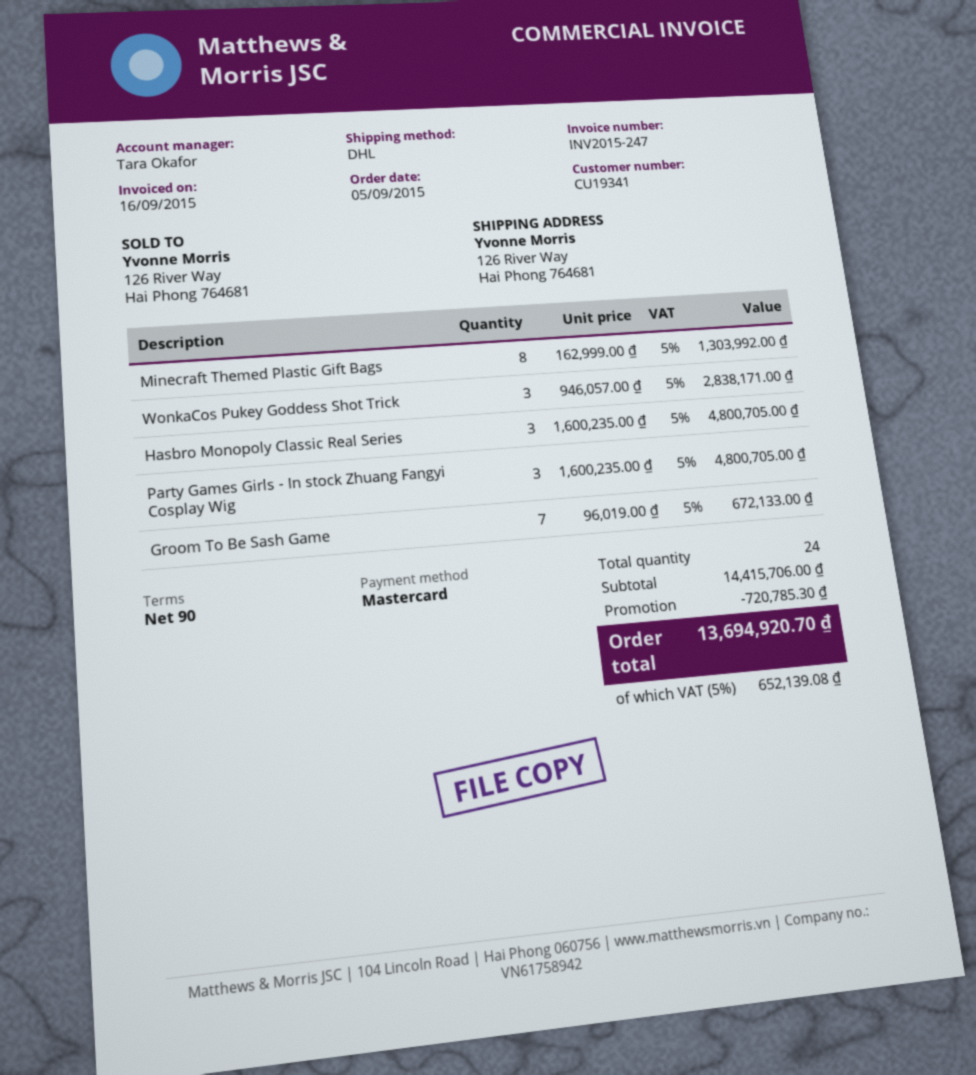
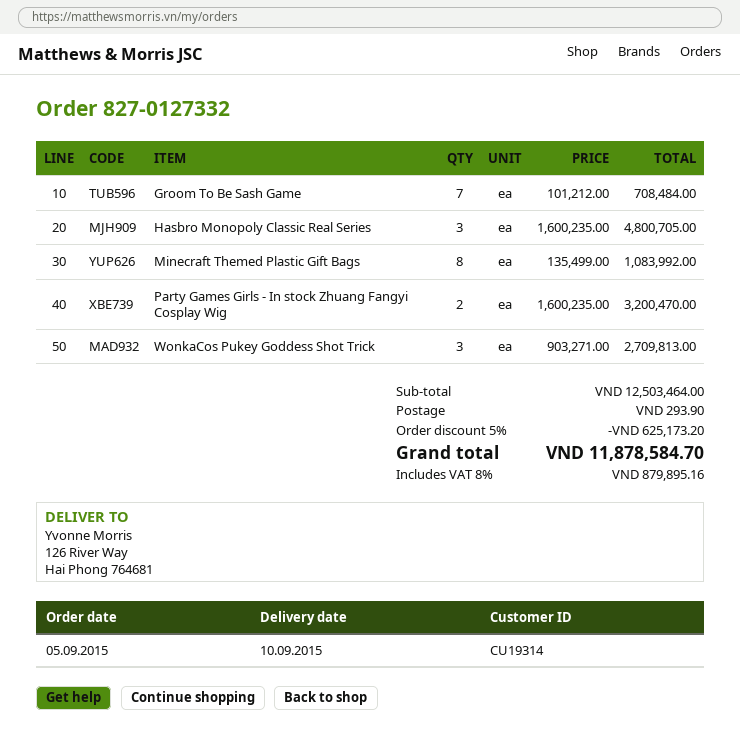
customer number: CU19341 -> CU19314
Minecraft Themed Plastic Gift Bags: 8 x 162999.00 = 1303992.00 -> 8 x 135499.00 = 1083992.00
WonkaCos Pukey Goddess Shot Trick: 3 x 946057.00 = 2838171.00 -> 3 x 903271.00 = 2709813.00
Party Games Girls - In stock Zhuang Fangyi Cosplay Wig: 3 x 1600235.00 = 4800705.00 -> 2 x 1600235.00 = 3200470.00
Groom To Be Sash Game: 7 x 96019.00 = 672133.00 -> 7 x 101212.00 = 708484.00
subtotal: 14415706.00 -> 12503464.00
discount: 720785.30 -> 625173.20
shipping: none -> 293.90
tax: 5% = 652139.08 -> 8% = 879895.16
total: 13694920.70 -> 11878584.70

